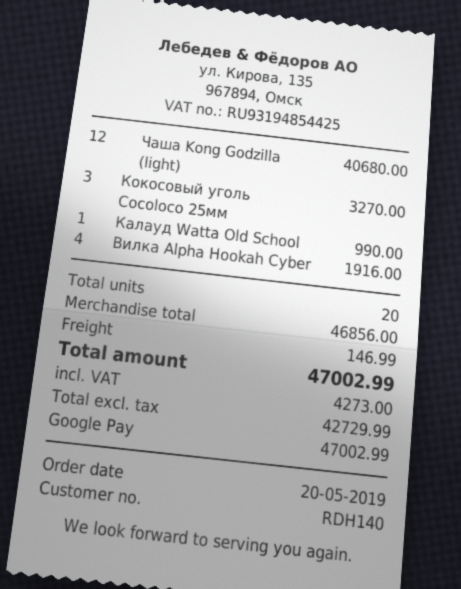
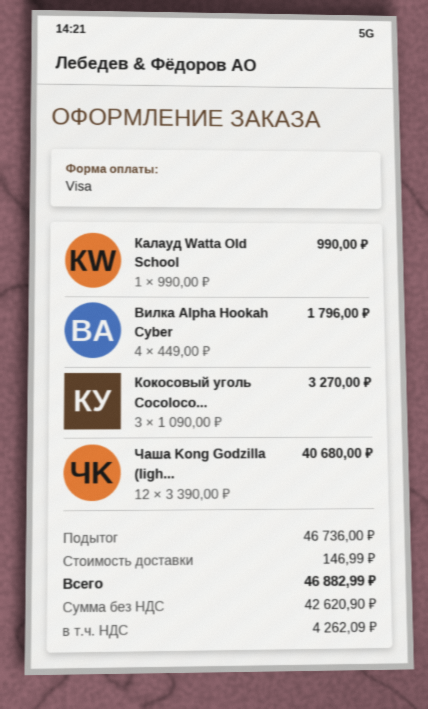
payment method: Google Pay -> Visa
Вилка Alpha Hookah Cyber: 4 for 1916.00 -> 4 for 1796.00
subtotal: 46856.00 -> 46736.00
net: 42729.99 -> 42620.90
tax: 4273.00 -> 4262.09
total: 47002.99 -> 46882.99

